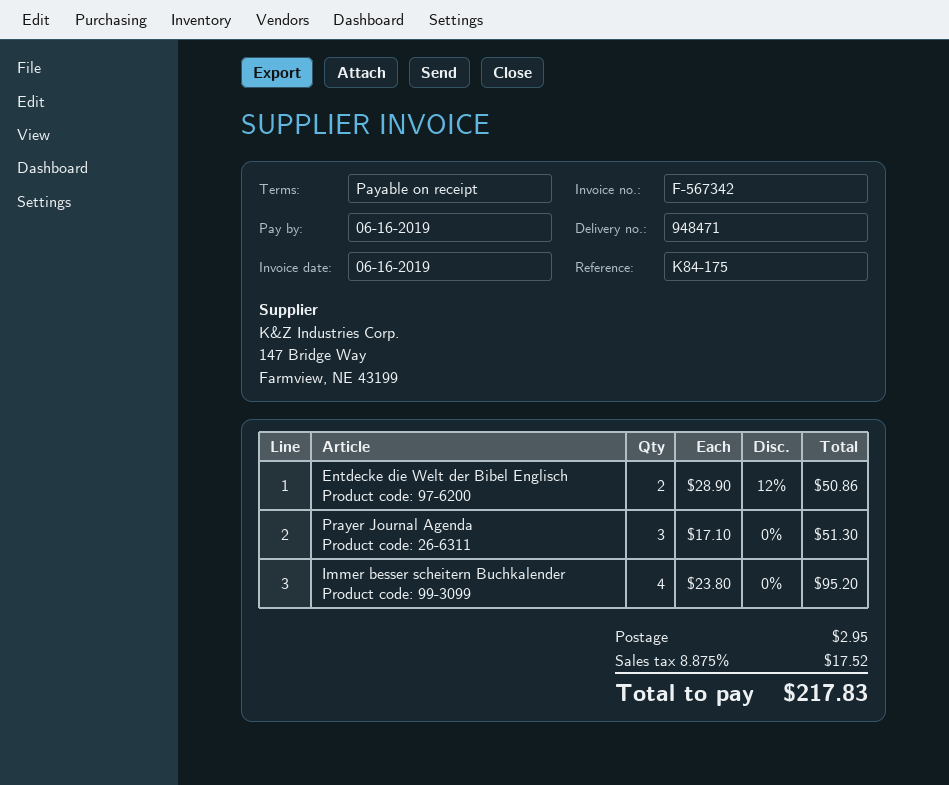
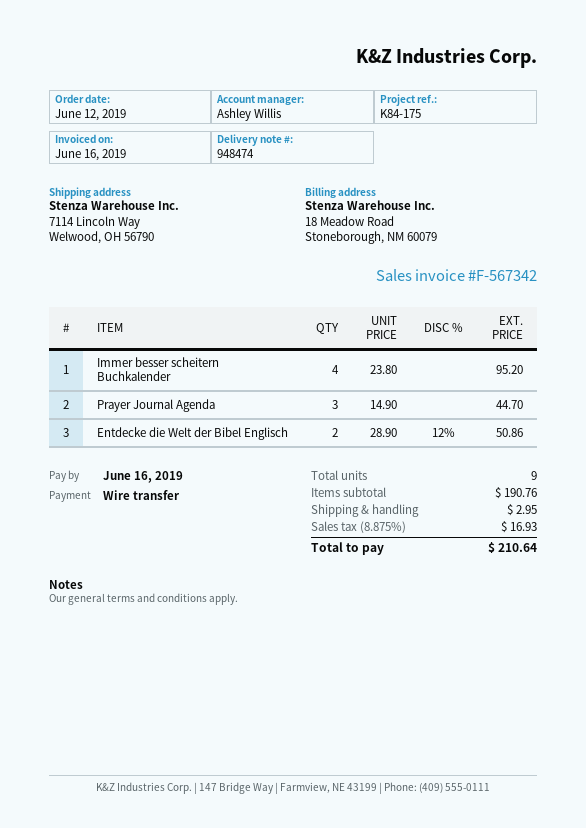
delivery note number: 948471 -> 948474
Prayer Journal Agenda: 3 x 17.10 = 51.30 -> 3 x 14.90 = 44.70
tax: 8.875% = 17.52 -> 8.875% = 16.93
total: 217.83 -> 210.64

